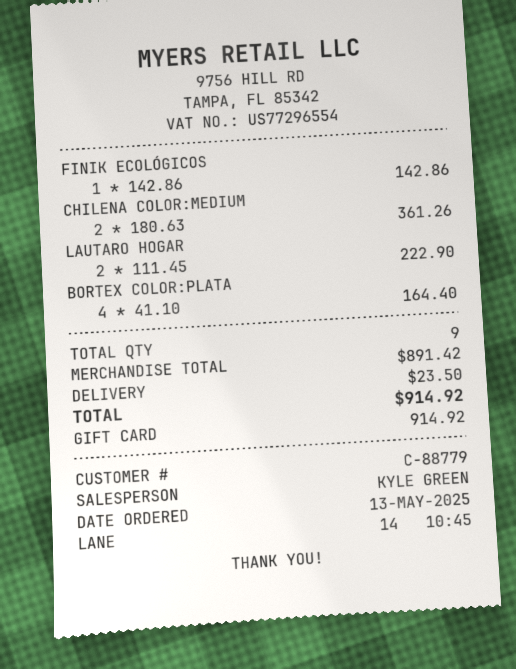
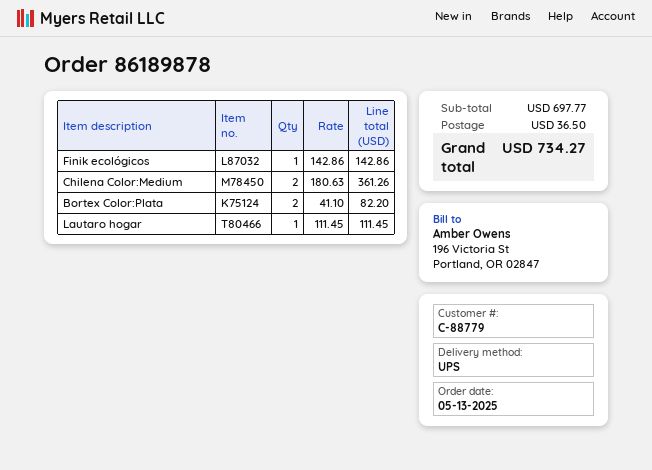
LAUTARO HOGAR: 2 x 111.45 = 222.90 -> 1 x 111.45 = 111.45
BORTEX COLOR:PLATA: 4 x 41.10 = 164.40 -> 2 x 41.10 = 82.20
subtotal: 891.42 -> 697.77
shipping: 23.50 -> 36.50
total: 914.92 -> 734.27

